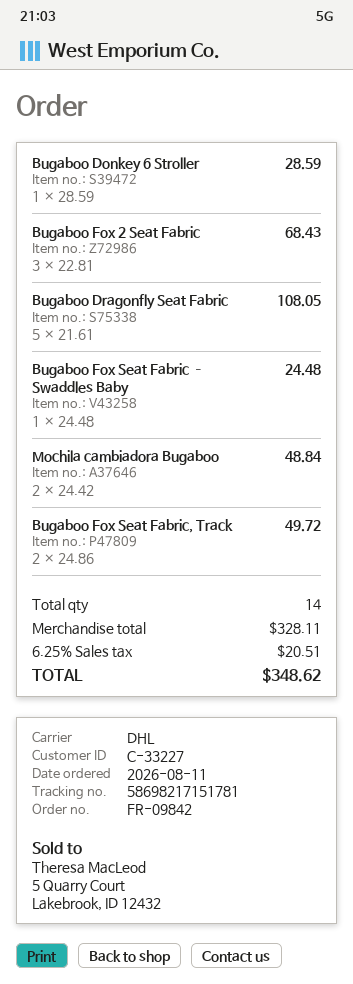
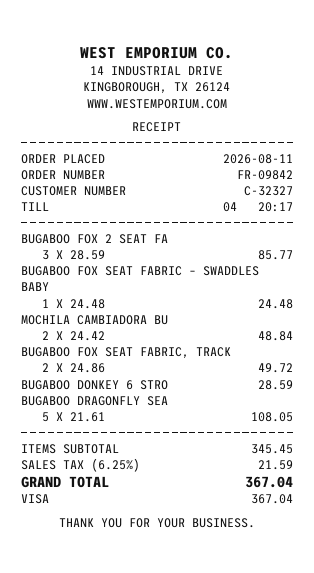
customer number: C-33227 -> C-32327
Bugaboo Fox 2 Seat Fabric: 3 x 22.81 = 68.43 -> 3 x 28.59 = 85.77
subtotal: 328.11 -> 345.45
tax: 6.25% = 20.51 -> 6.25% = 21.59
total: 348.62 -> 367.04

